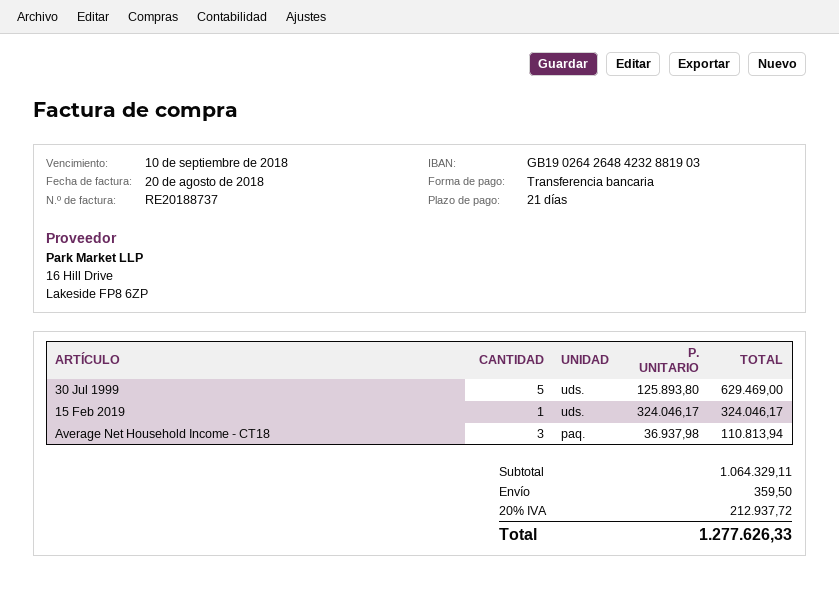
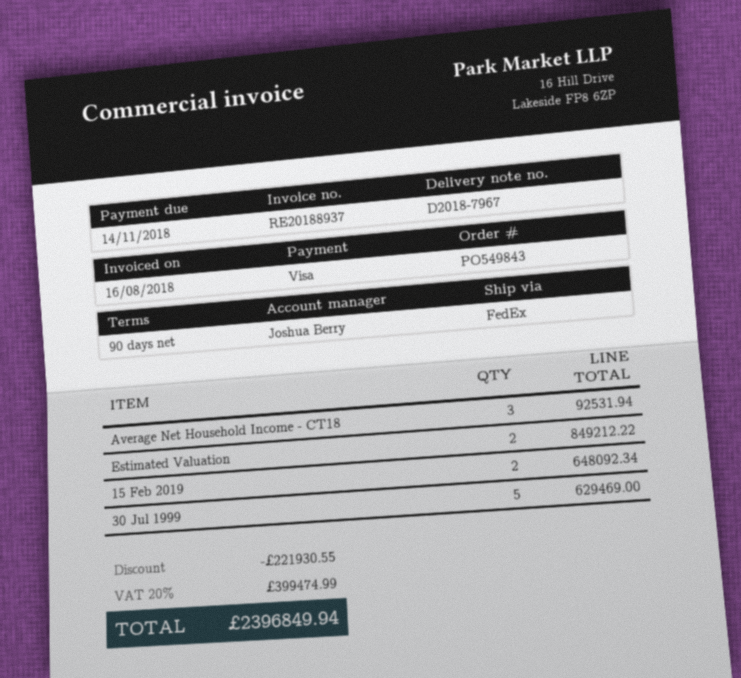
invoice number: RE20188737 -> RE20188937
invoice date: 2018-08-20 -> 2018-08-16
payment terms: 21 days -> 90 days
due date: 2018-09-10 -> 2018-11-14
payment method: bank transfer -> Visa
15 Feb 2019: 1 for 324046.17 -> 2 for 648092.34
Average Net Household Income - CT18: 3 for 110813.94 -> 3 for 92531.94
Estimated Valuation: none -> 2 for 849212.22
discount: none -> 221930.55
shipping: 359.50 -> none
tax: 20% = 212937.72 -> 20% = 399474.99
total: 1277626.33 -> 2396849.94

